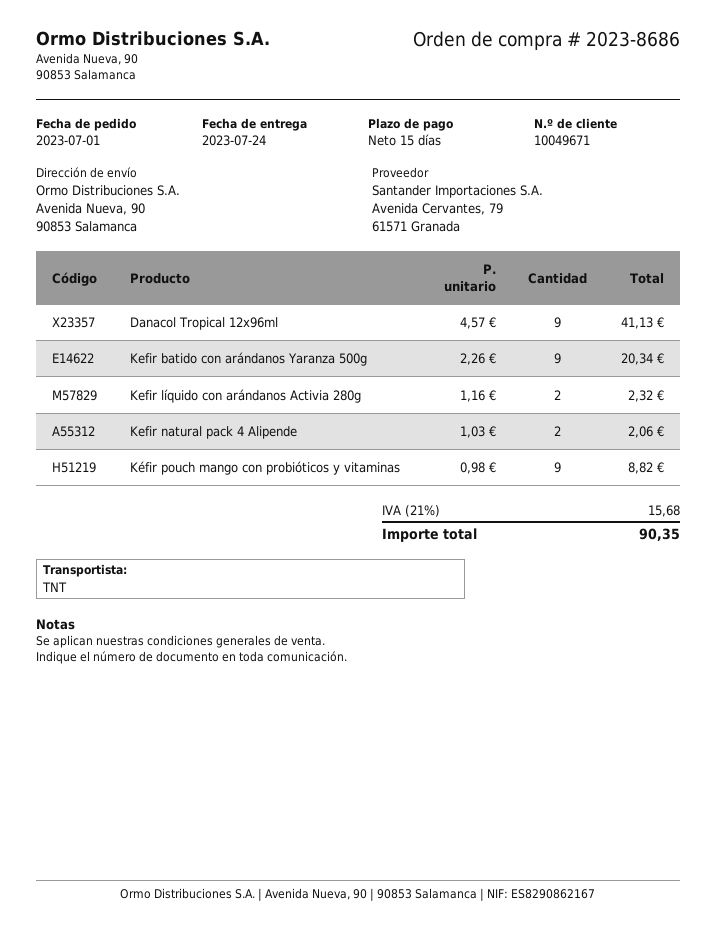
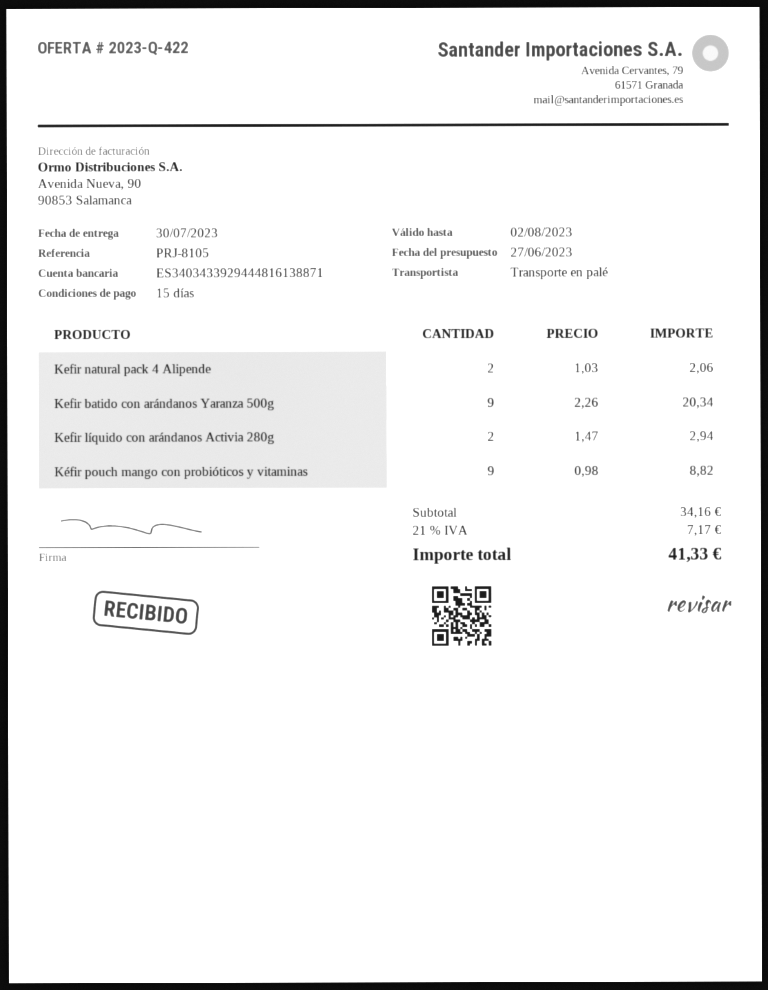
delivery date: 2023-07-24 -> 2023-07-30
shipping method: TNT -> pallet freight
Danacol Tropical 12x96ml: 9 x 4.57 = 41.13 -> none
Kefir líquido con arándanos Activia 280g: 2 x 1.16 = 2.32 -> 2 x 1.47 = 2.94
tax: 21% = 15.68 -> 21% = 7.17
total: 90.35 -> 41.33

